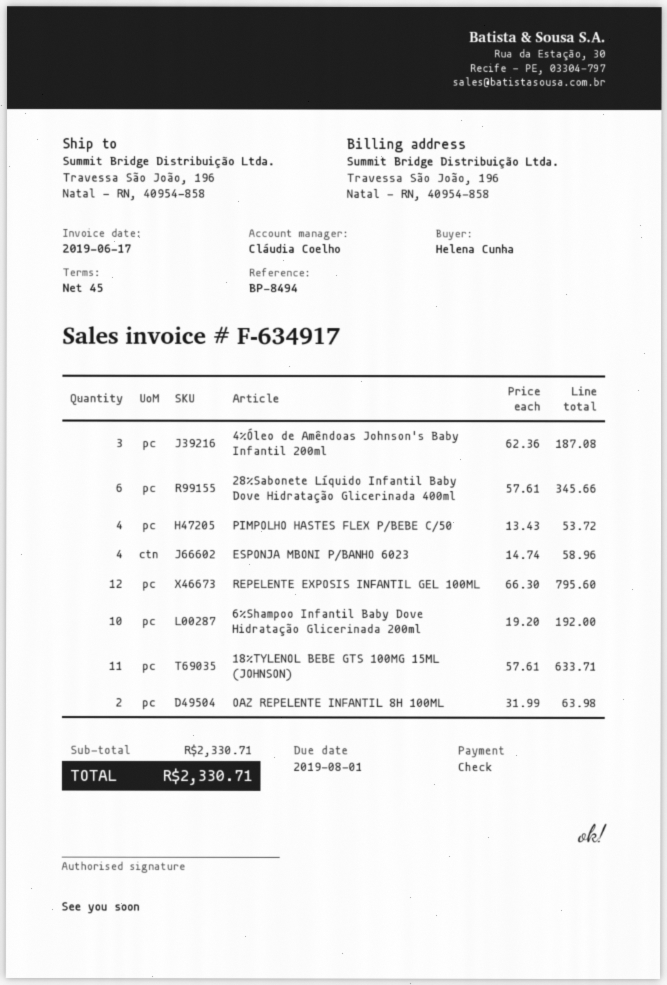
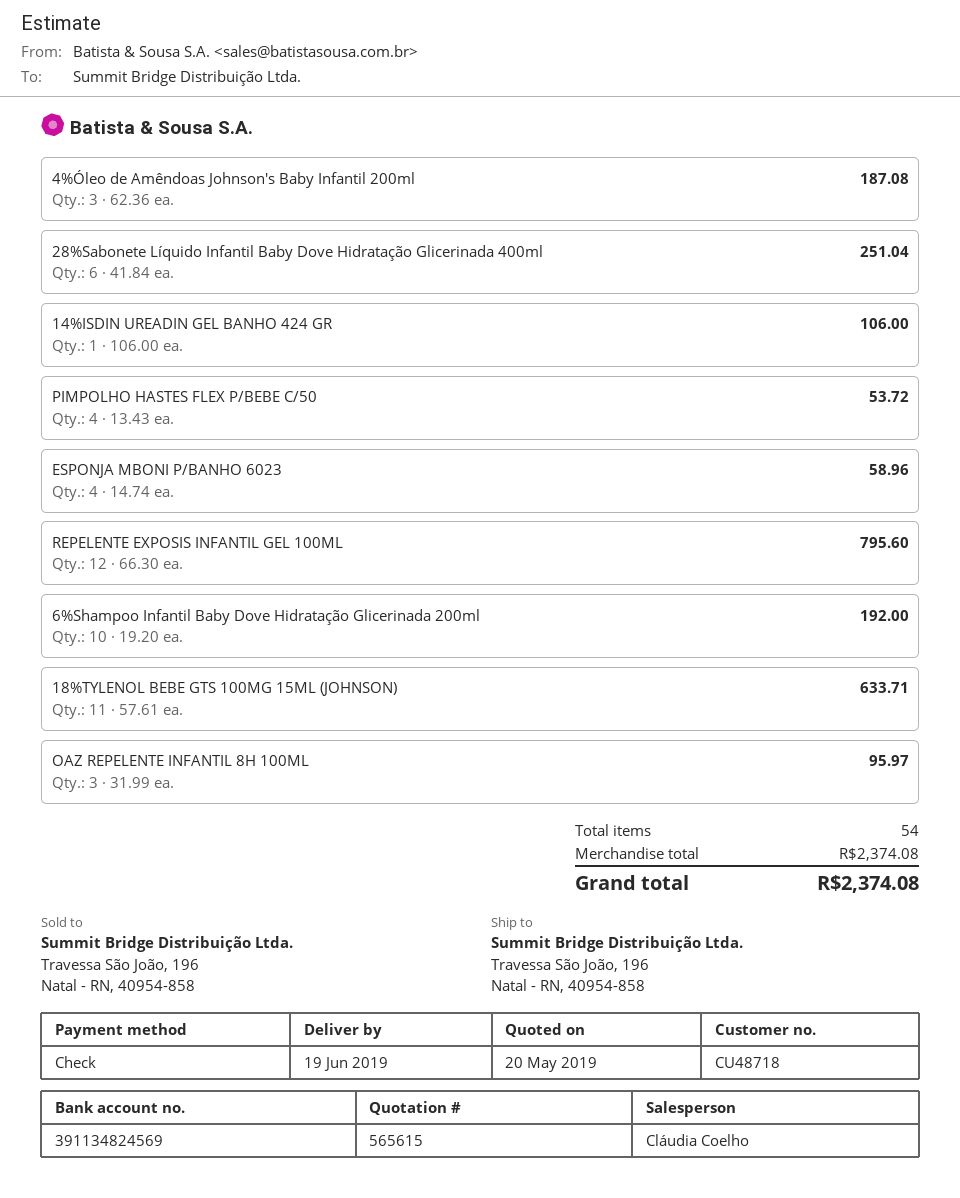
28%Sabonete Líquido Infantil Baby Dove Hidratação Glicerinada 400ml: 6 x 57.61 = 345.66 -> 6 x 41.84 = 251.04
OAZ REPELENTE INFANTIL 8H 100ML: 2 x 31.99 = 63.98 -> 3 x 31.99 = 95.97
14%ISDIN UREADIN GEL BANHO 424 GR: none -> 1 x 106.00 = 106.00
subtotal: 2330.71 -> 2374.08
total: 2330.71 -> 2374.08

